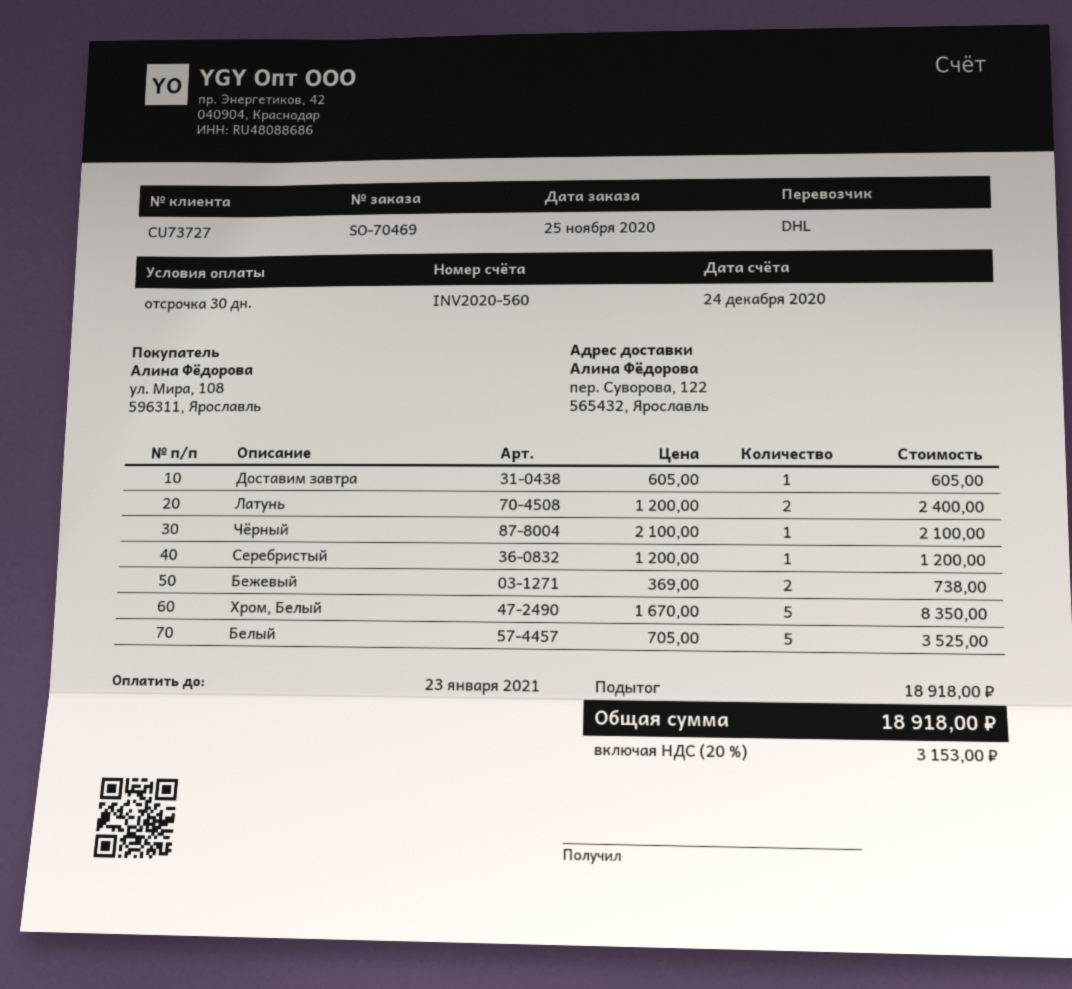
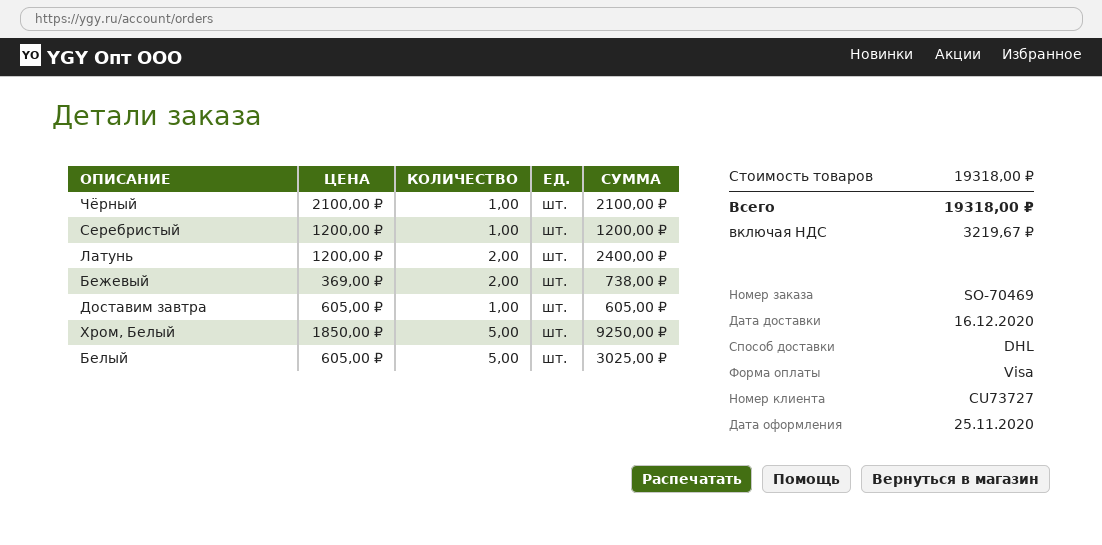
Хром, Белый: 5 x 1670.00 = 8350.00 -> 5 x 1850.00 = 9250.00
Белый: 5 x 705.00 = 3525.00 -> 5 x 605.00 = 3025.00
subtotal: 18918.00 -> 19318.00
tax: 3153.00 -> 3219.67
total: 18918.00 -> 19318.00

